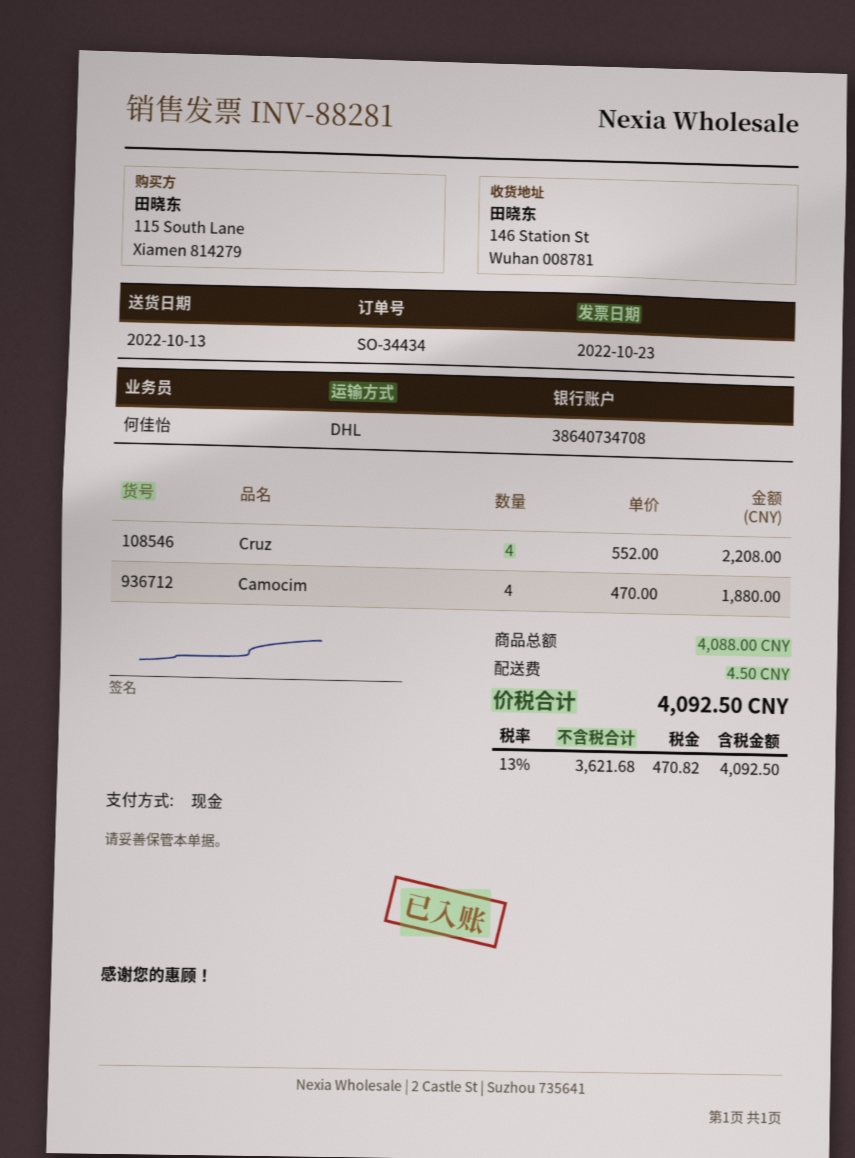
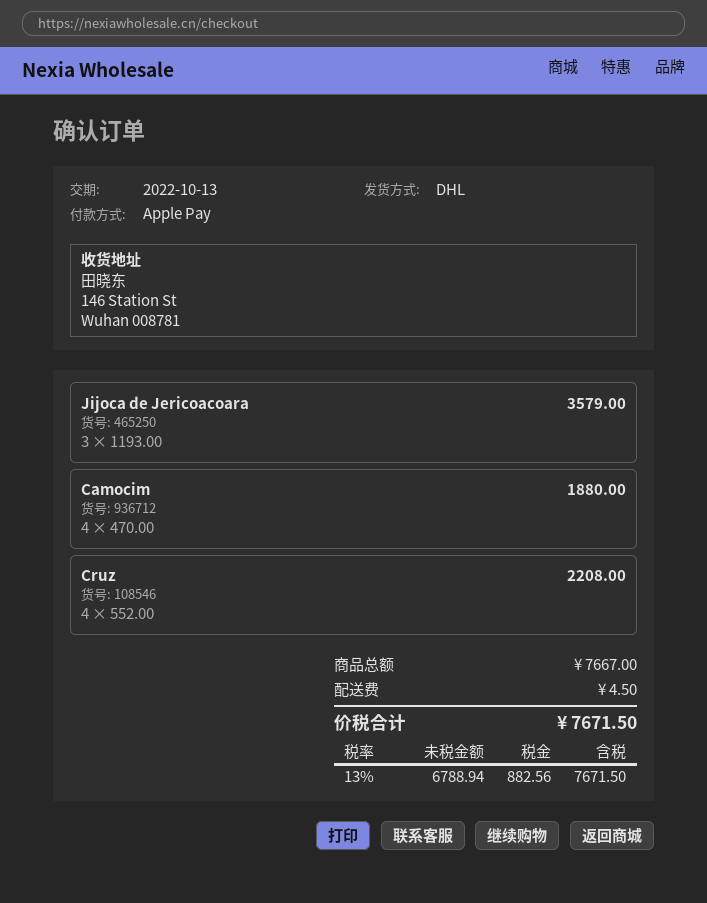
payment method: cash -> Apple Pay
Jijoca de Jericoacoara: none -> 3 x 1193.00 = 3579.00
subtotal: 4088.00 -> 7667.00
net: 3621.68 -> 6788.94
tax: 13% = 470.82 -> 13% = 882.56
total: 4092.50 -> 7671.50

